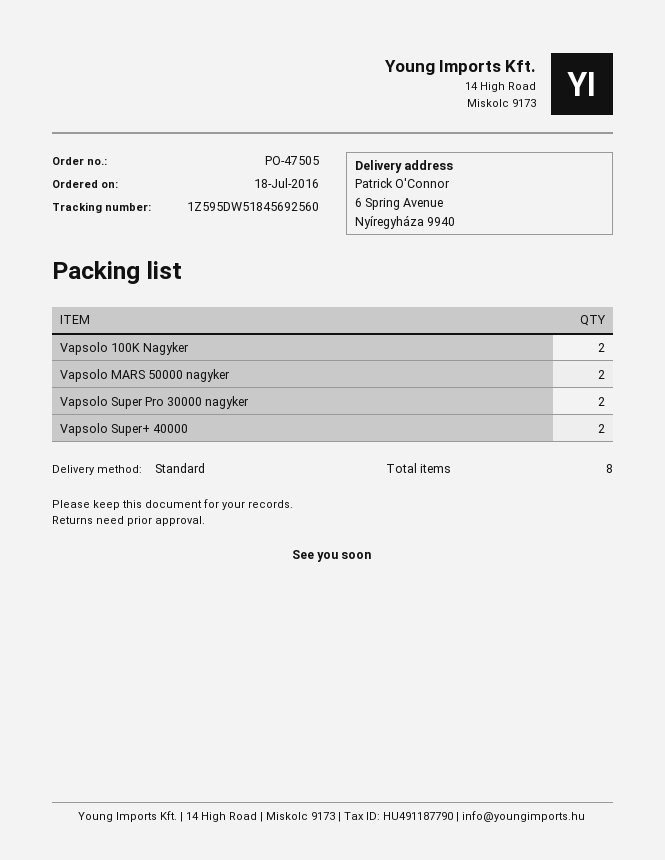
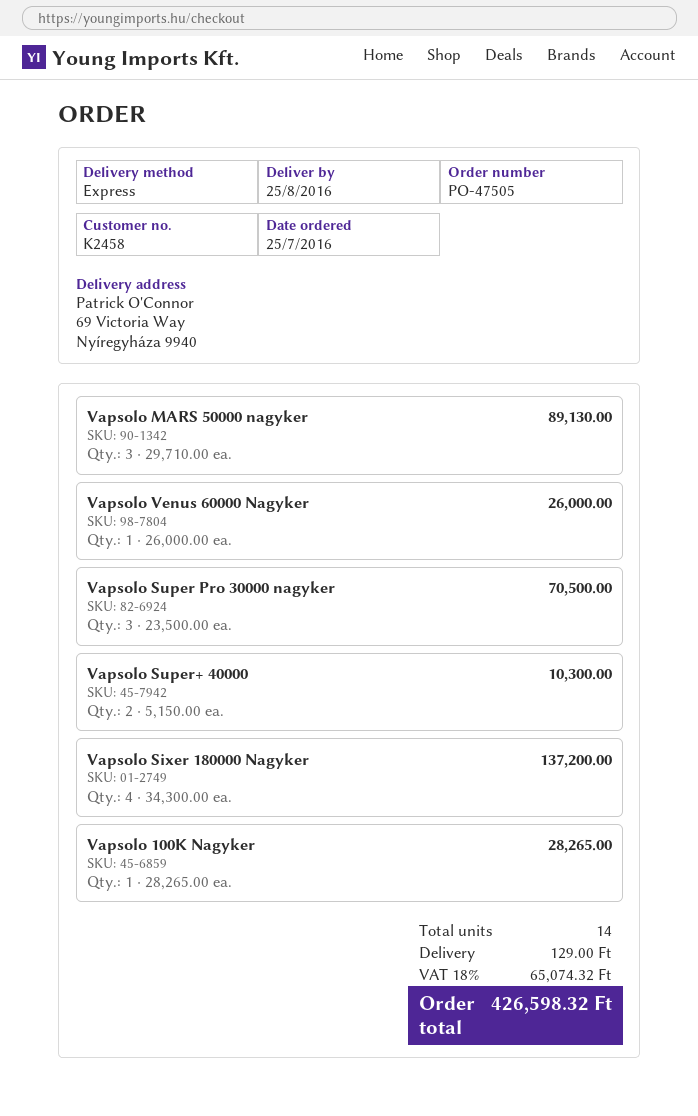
order date: 2016-07-18 -> 2016-07-25
shipping method: standard -> express
ship to: 6 Spring Avenue, Nyíregyháza 9940 -> 69 Victoria Way, Nyíregyháza 9940
Vapsolo 100K Nagyker: 2 -> 1
Vapsolo MARS 50000 nagyker: 2 -> 3
Vapsolo Super Pro 30000 nagyker: 2 -> 3
Vapsolo Venus 60000 Nagyker: none -> 1
Vapsolo Sixer 180000 Nagyker: none -> 4
total quantity: 8 -> 14

